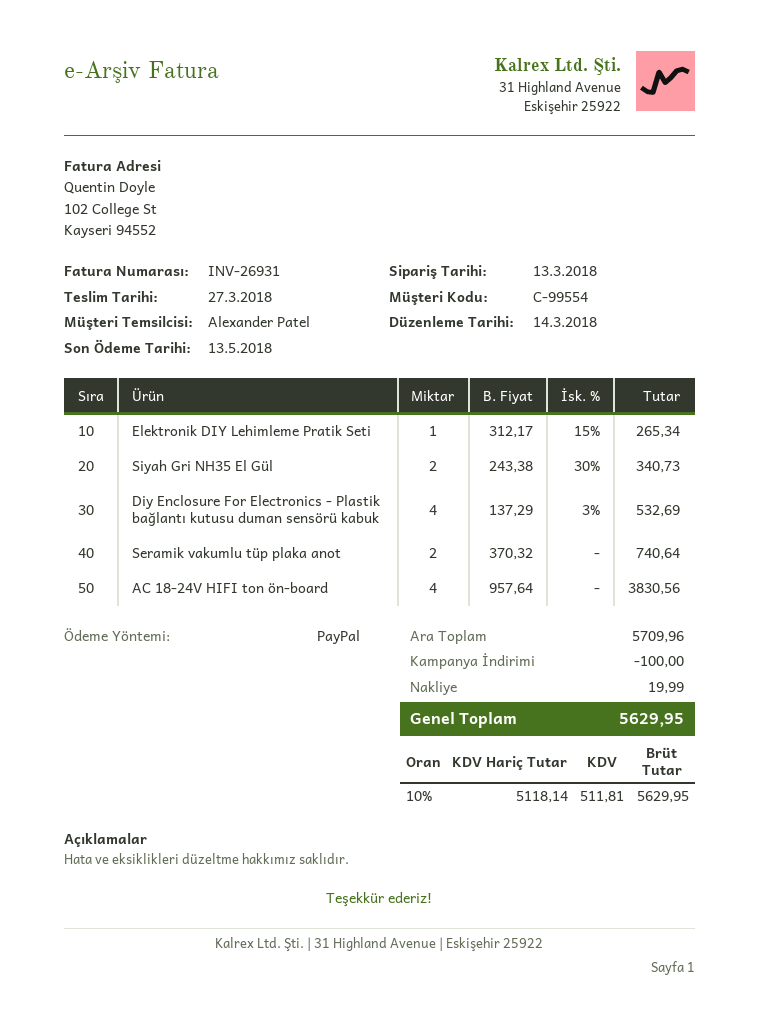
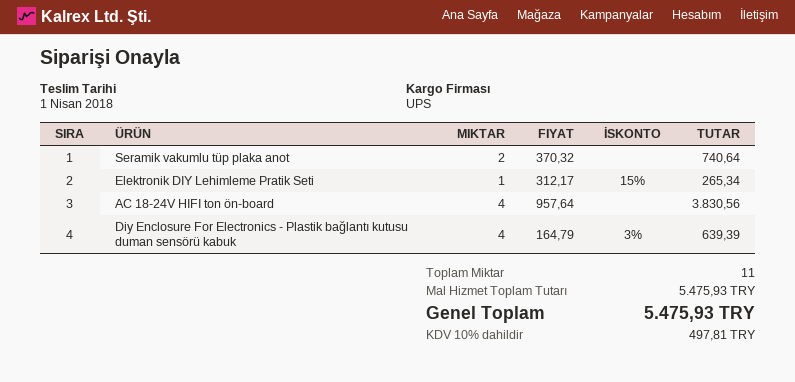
delivery date: 2018-03-27 -> 2018-04-01
Siyah Gri NH35 El Gül: 2 x 243.38 - 30% = 340.73 -> none
Diy Enclosure For Electronics - Plastik bağlantı kutusu duman sensörü kabuk: 4 x 137.29 - 3% = 532.69 -> 4 x 164.79 - 3% = 639.39
subtotal: 5709.96 -> 5475.93
discount: 100.00 -> none
shipping: 19.99 -> none
tax: 10% = 511.81 -> 10% = 497.81
total: 5629.95 -> 5475.93

